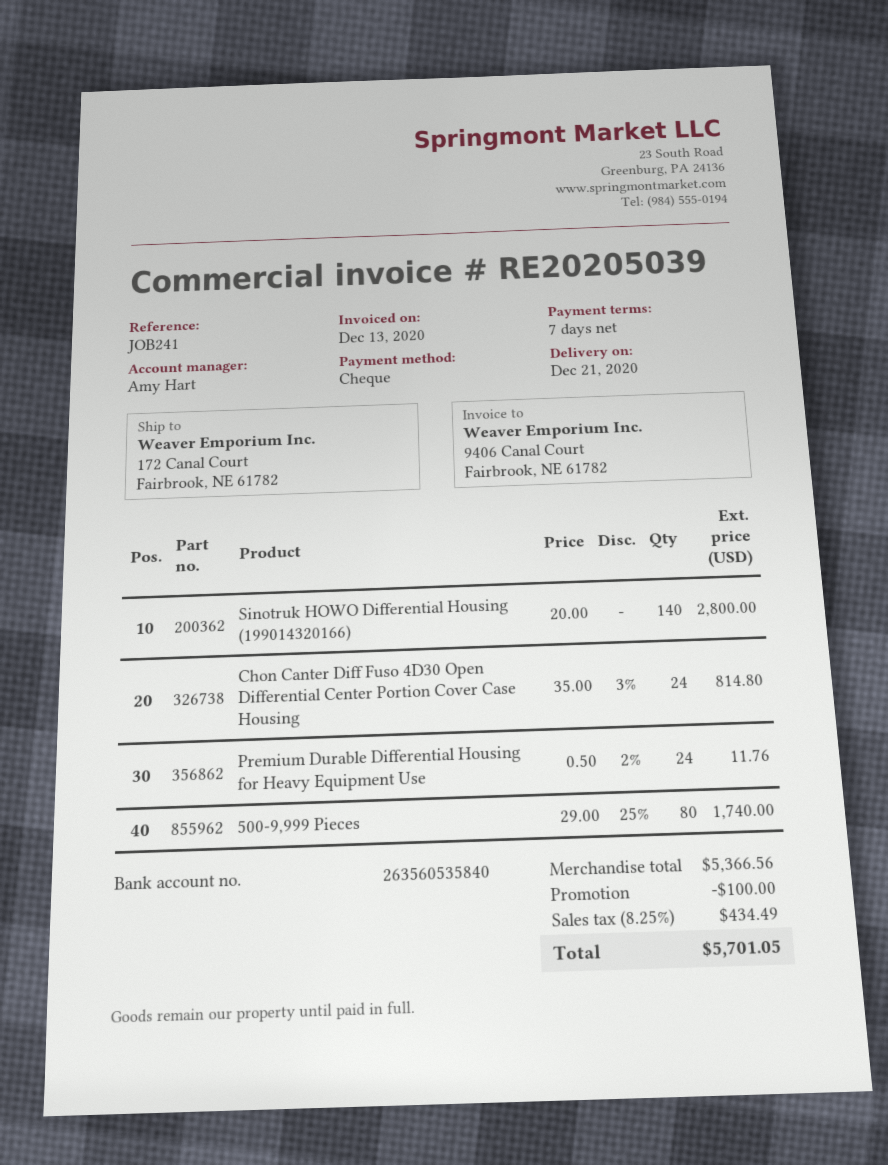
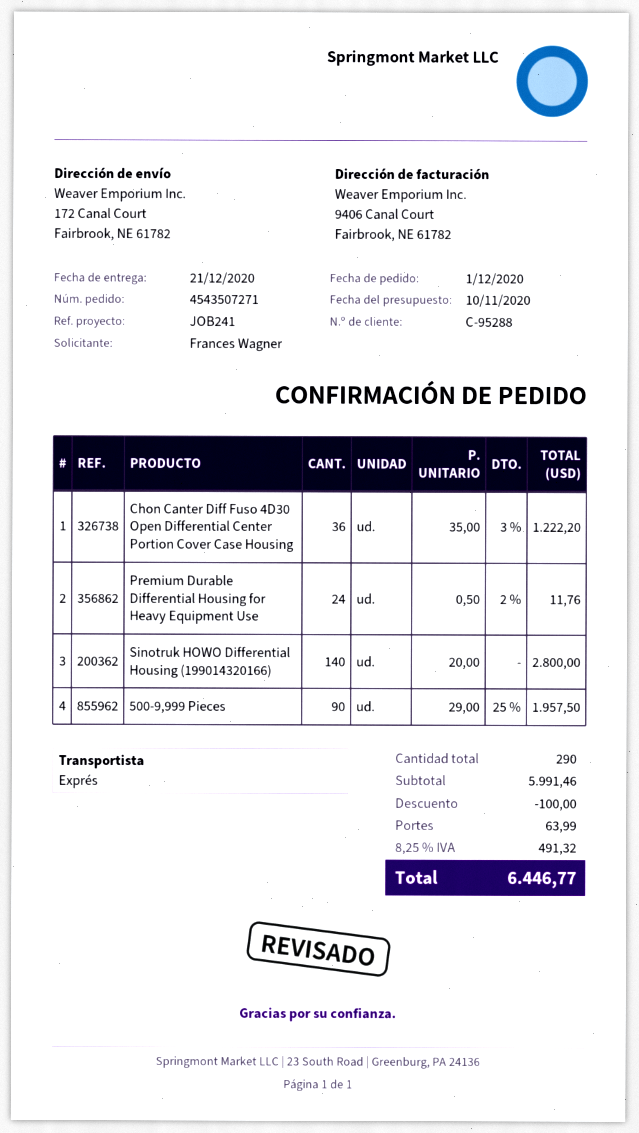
Chon Canter Diff Fuso 4D30 Open Differential Center Portion Cover Case Housing: 24 x 35.00 - 3% = 814.80 -> 36 x 35.00 - 3% = 1222.20
500-9,999 Pieces: 80 x 29.00 - 25% = 1740.00 -> 90 x 29.00 - 25% = 1957.50
subtotal: 5366.56 -> 5991.46
shipping: none -> 63.99
tax: 8.25% = 434.49 -> 8.25% = 491.32
total: 5701.05 -> 6446.77

